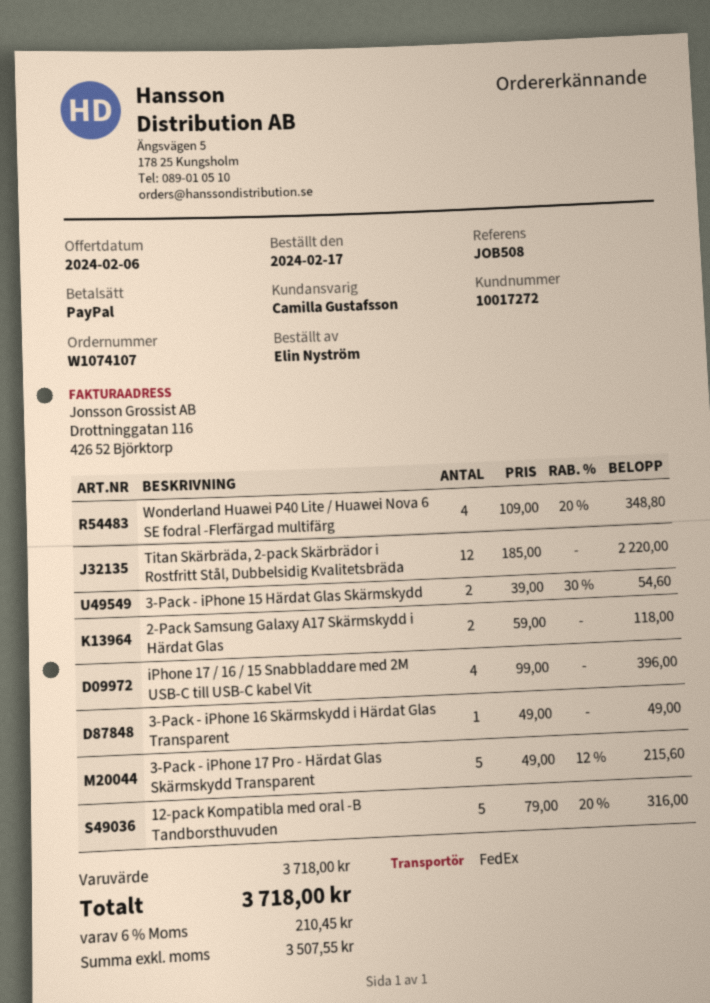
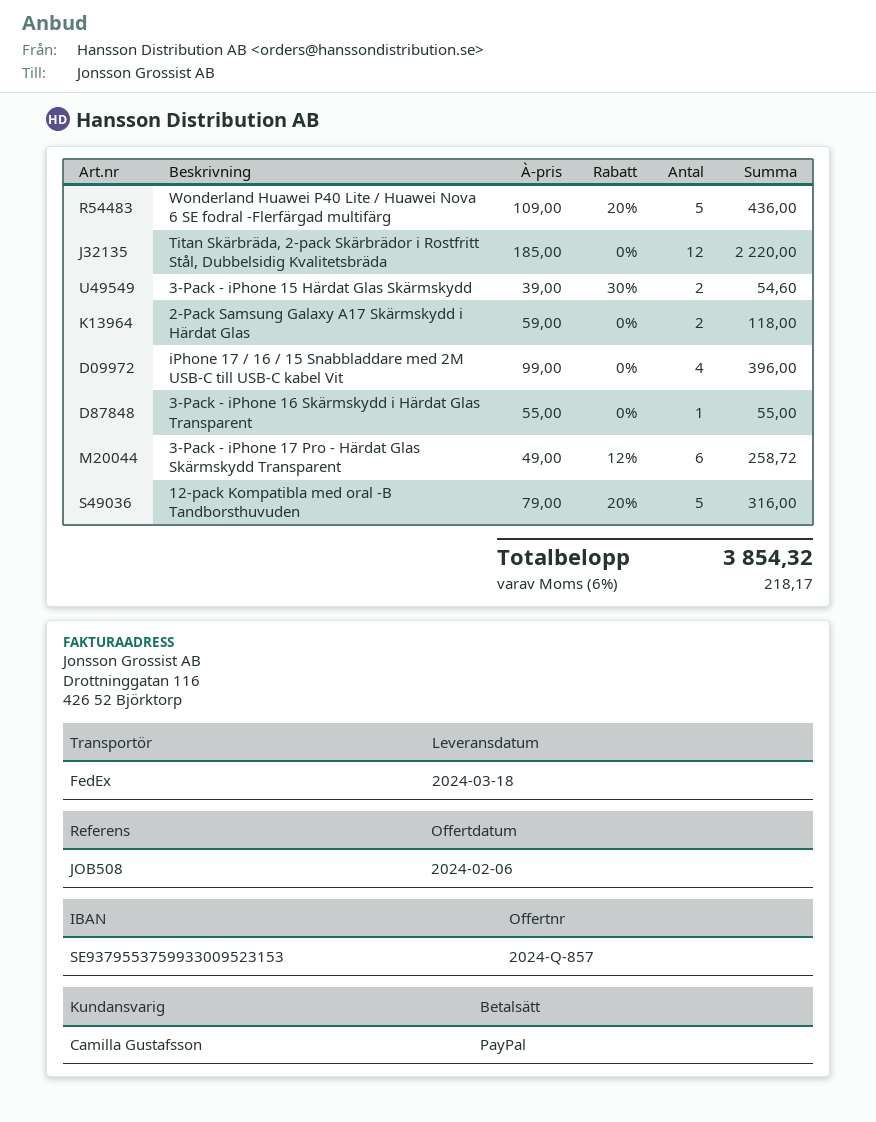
Wonderland Huawei P40 Lite / Huawei Nova 6 SE fodral -Flerfärgad multifärg: 4 x 109.00 - 20% = 348.80 -> 5 x 109.00 - 20% = 436.00
3-Pack - iPhone 16 Skärmskydd i Härdat Glas Transparent: 1 x 49.00 = 49.00 -> 1 x 55.00 = 55.00
3-Pack - iPhone 17 Pro - Härdat Glas Skärmskydd Transparent: 5 x 49.00 - 12% = 215.60 -> 6 x 49.00 - 12% = 258.72
tax: 6% = 210.45 -> 6% = 218.17
total: 3718.00 -> 3854.32

